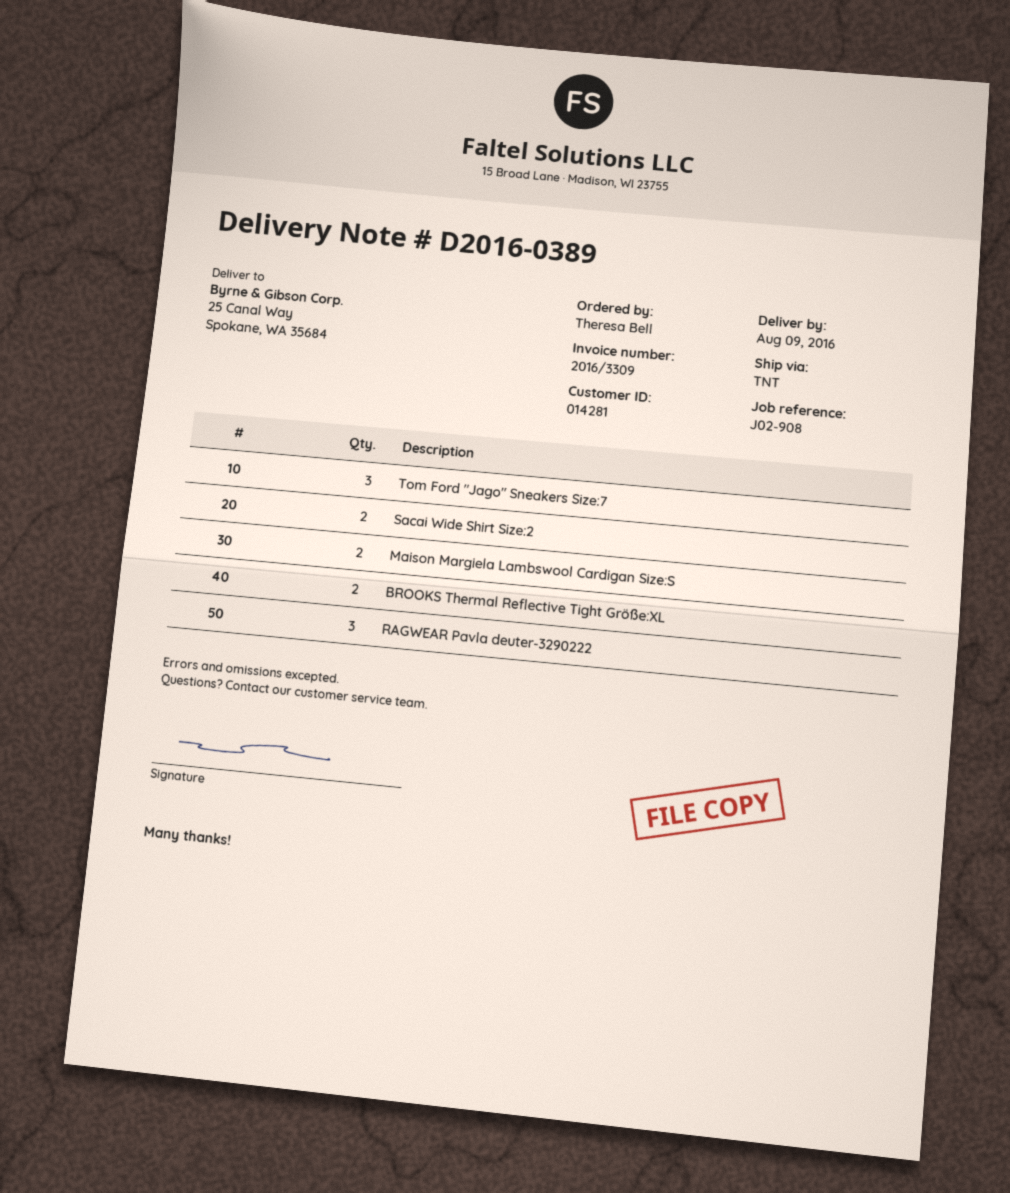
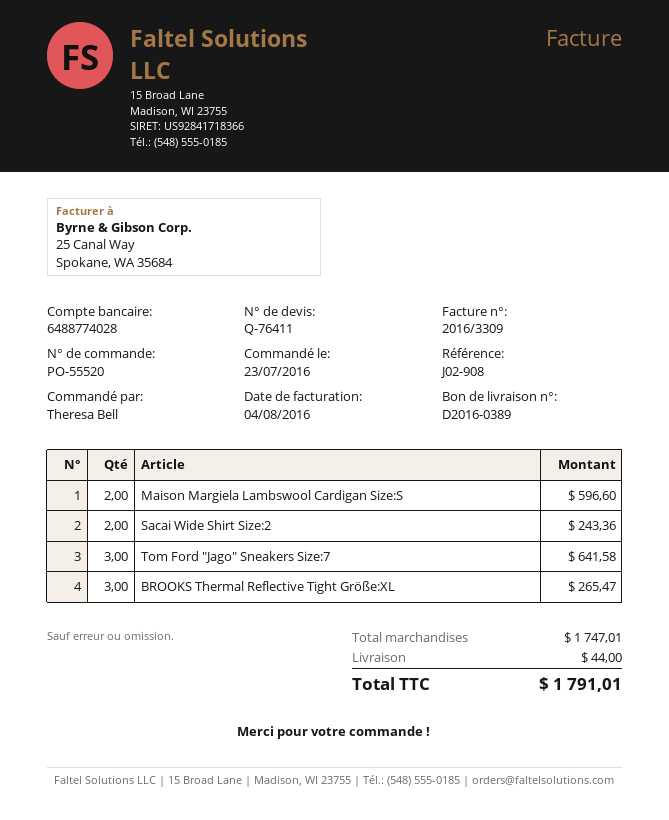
BROOKS Thermal Reflective Tight Größe:XL: 2 -> 3
RAGWEAR Pavla deuter-3290222: 3 -> none

